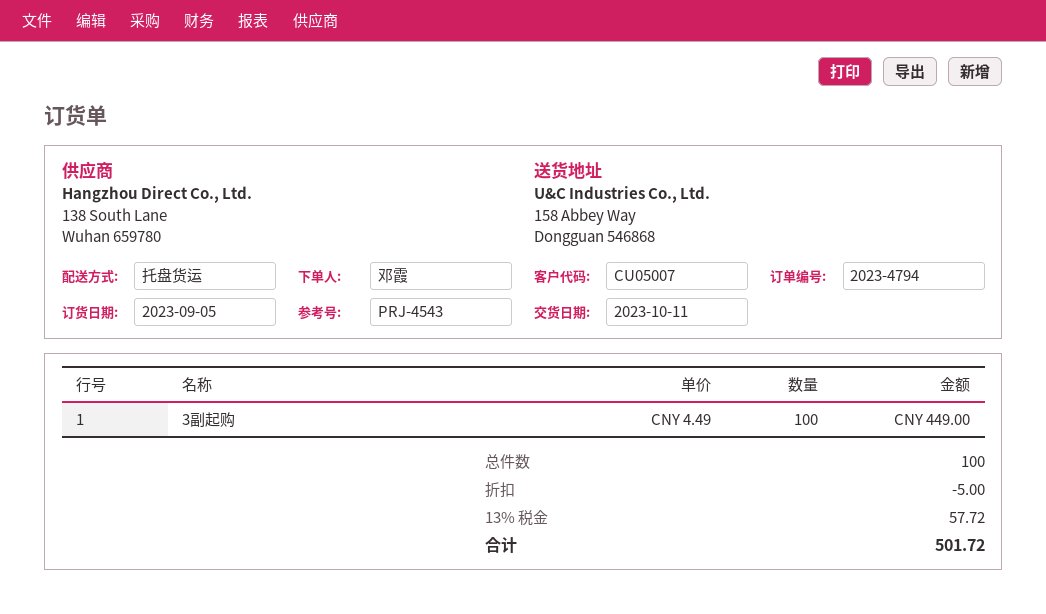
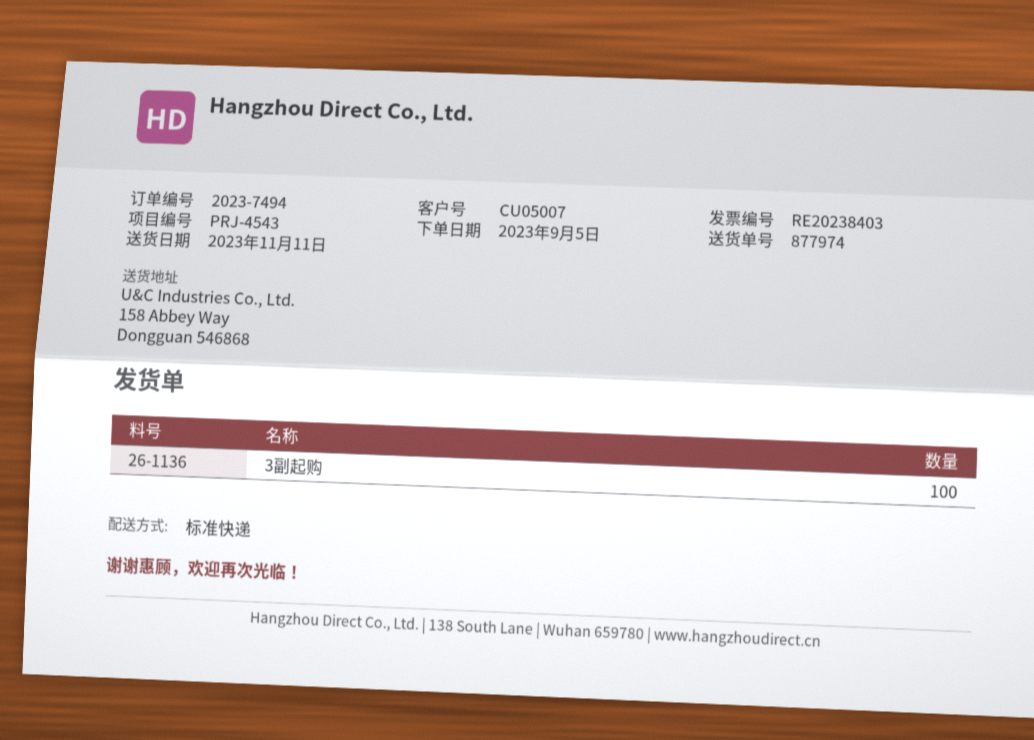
order number: 2023-4794 -> 2023-7494
delivery date: 2023-10-11 -> 2023-11-11
shipping method: pallet freight -> standard

